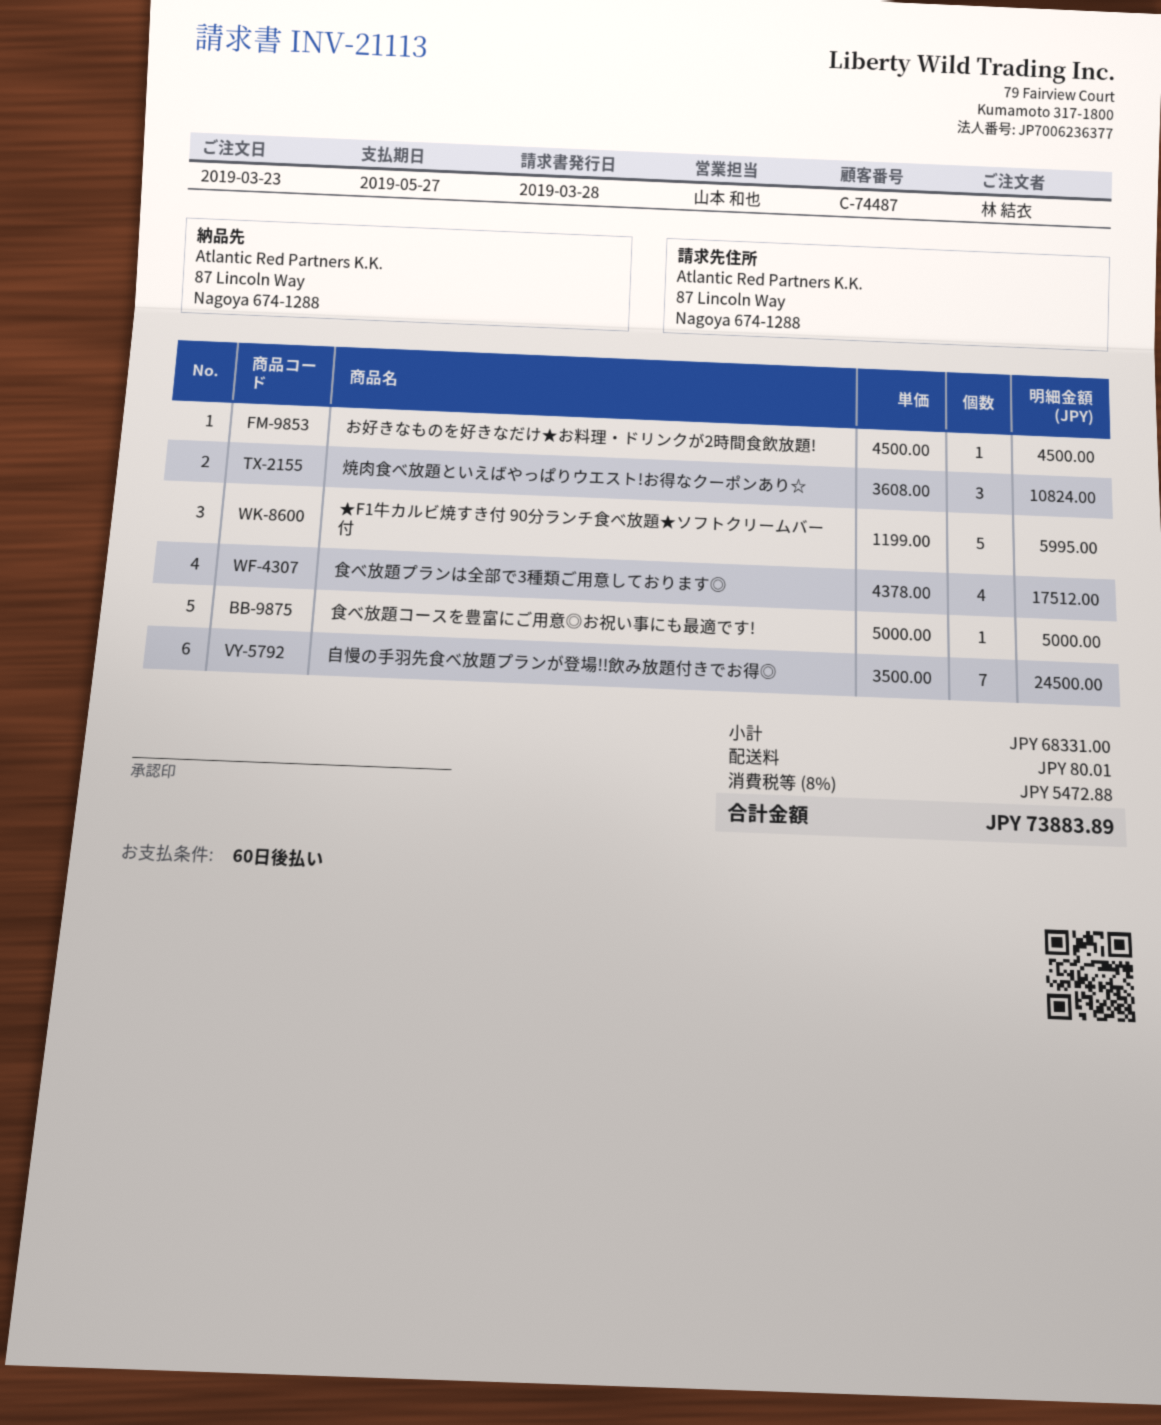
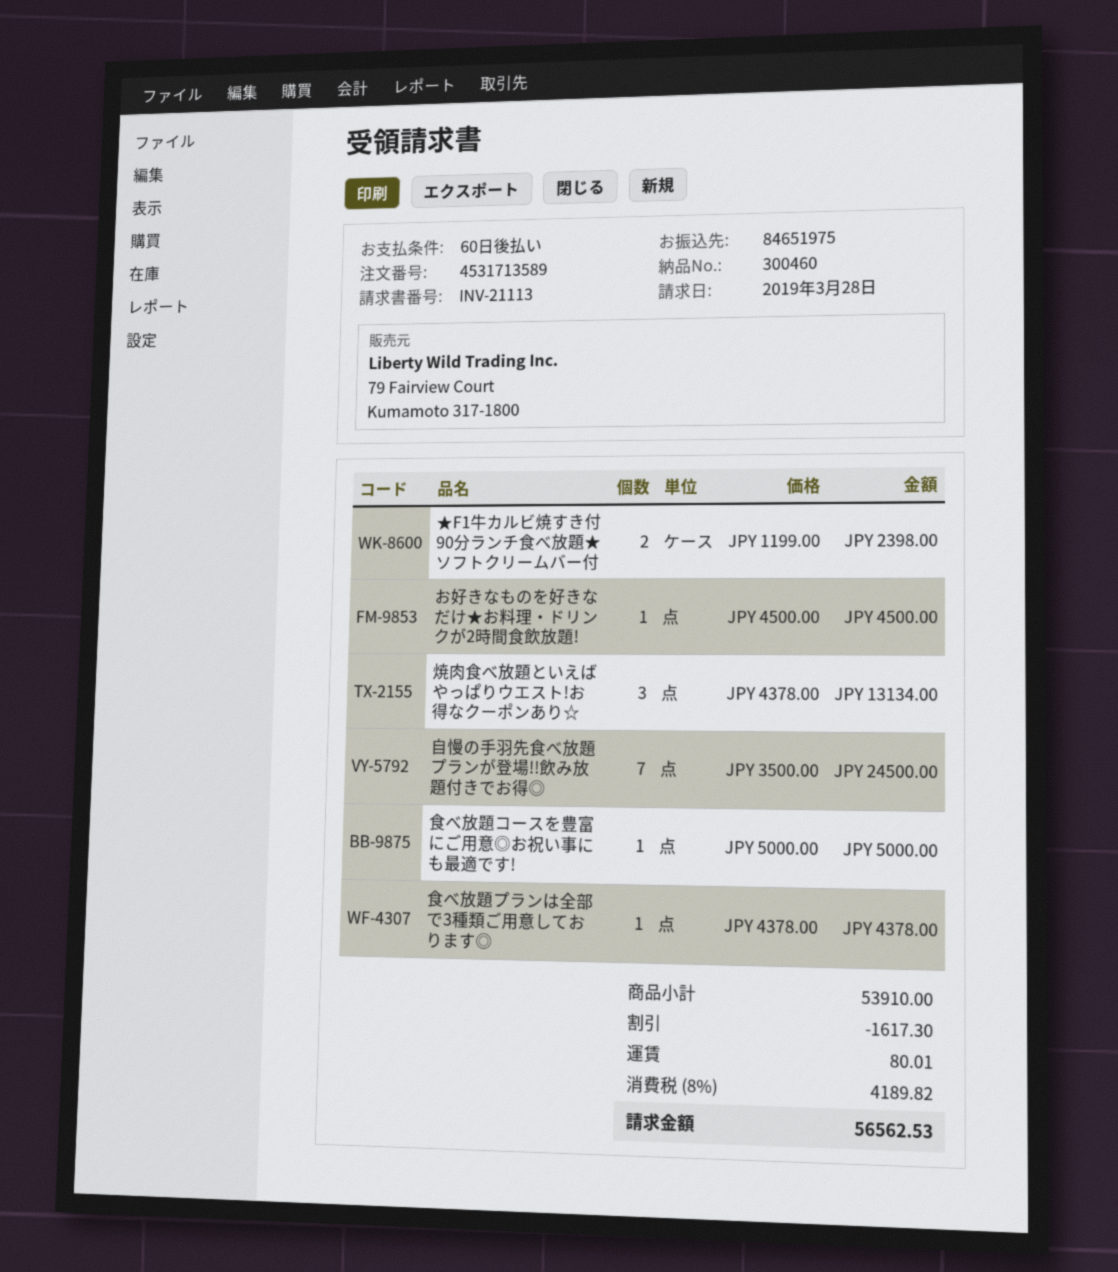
焼肉食べ放題といえばやっぱりウエスト!お得なクーポンあり☆: 3 x 3608.00 = 10824.00 -> 3 x 4378.00 = 13134.00
★F1牛カルビ焼すき付 90分ランチ食べ放題★ソフトクリームバー付: 5 x 1199.00 = 5995.00 -> 2 x 1199.00 = 2398.00
食べ放題プランは全部で3種類ご用意しております◎: 4 x 4378.00 = 17512.00 -> 1 x 4378.00 = 4378.00
subtotal: 68331.00 -> 53910.00
discount: none -> 1617.30
tax: 8% = 5472.88 -> 8% = 4189.82
total: 73883.89 -> 56562.53

